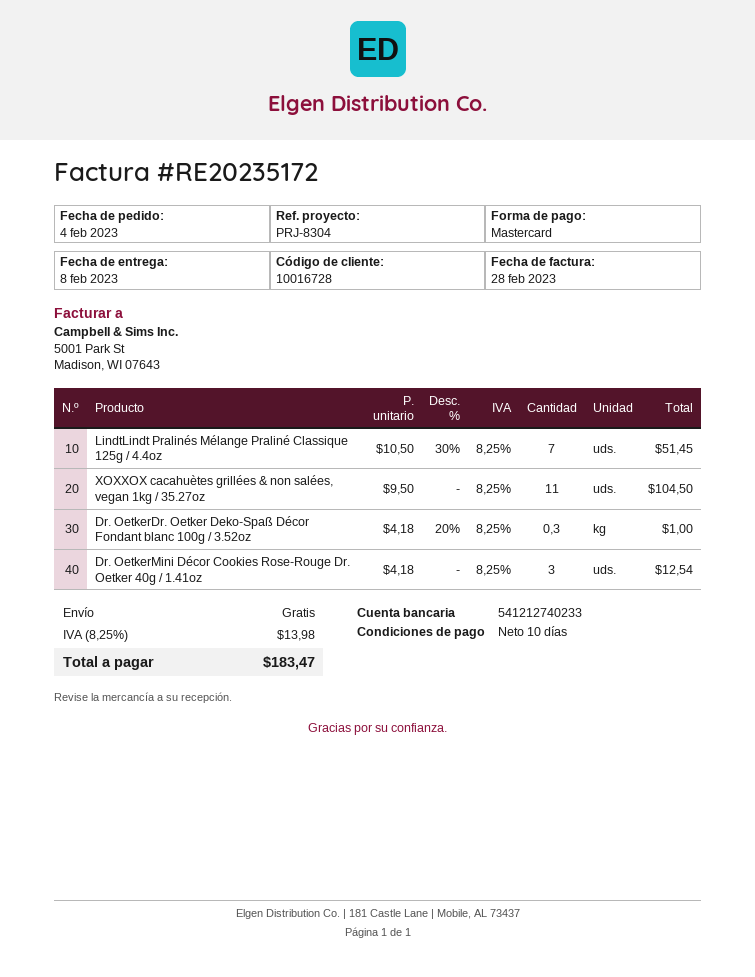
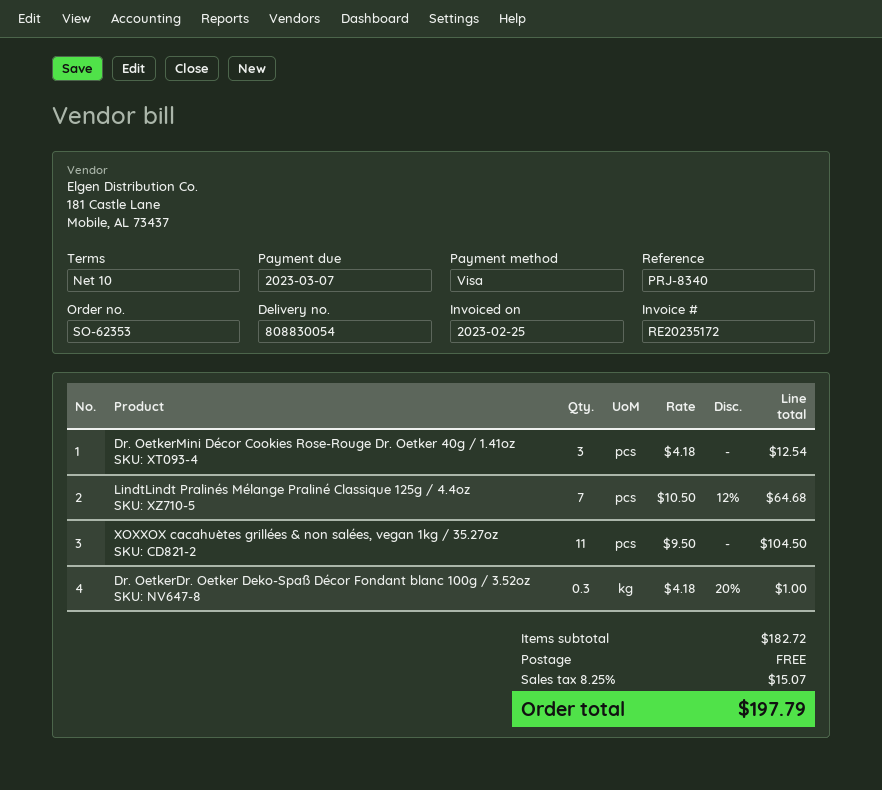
invoice date: 2023-02-28 -> 2023-02-25
reference: PRJ-8304 -> PRJ-8340
payment method: Mastercard -> Visa
LindtLindt Pralinés Mélange Praliné Classique 125g / 4.4oz: 7 x 10.50 - 30% = 51.45 -> 7 x 10.50 - 12% = 64.68
tax: 8.25% = 13.98 -> 8.25% = 15.07
total: 183.47 -> 197.79

